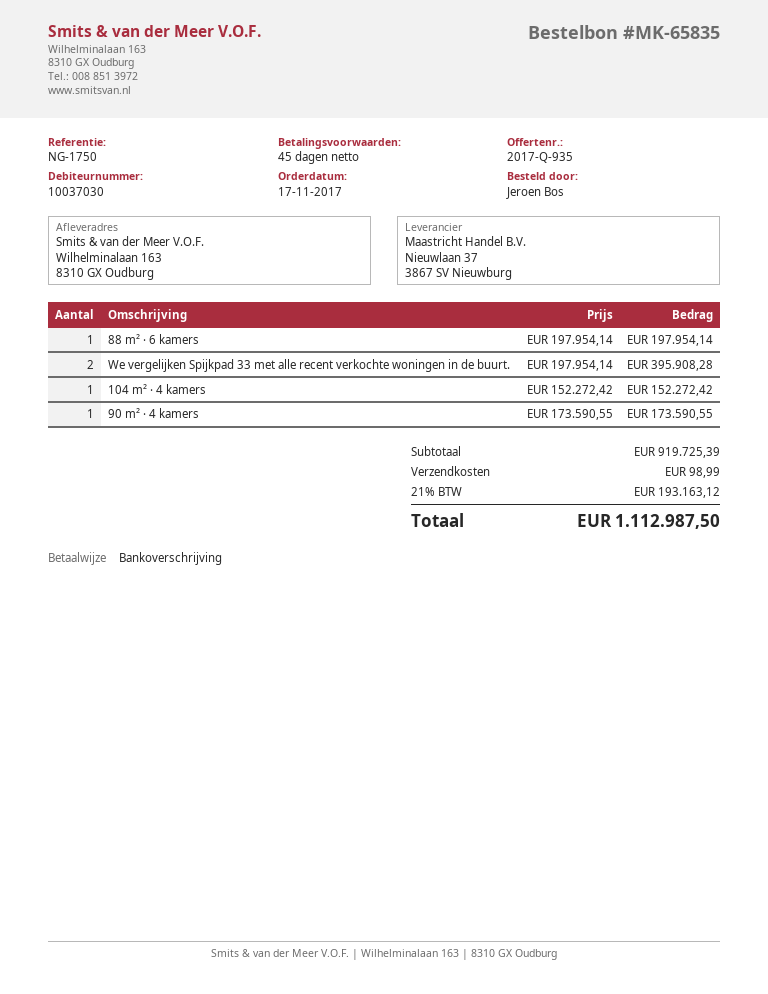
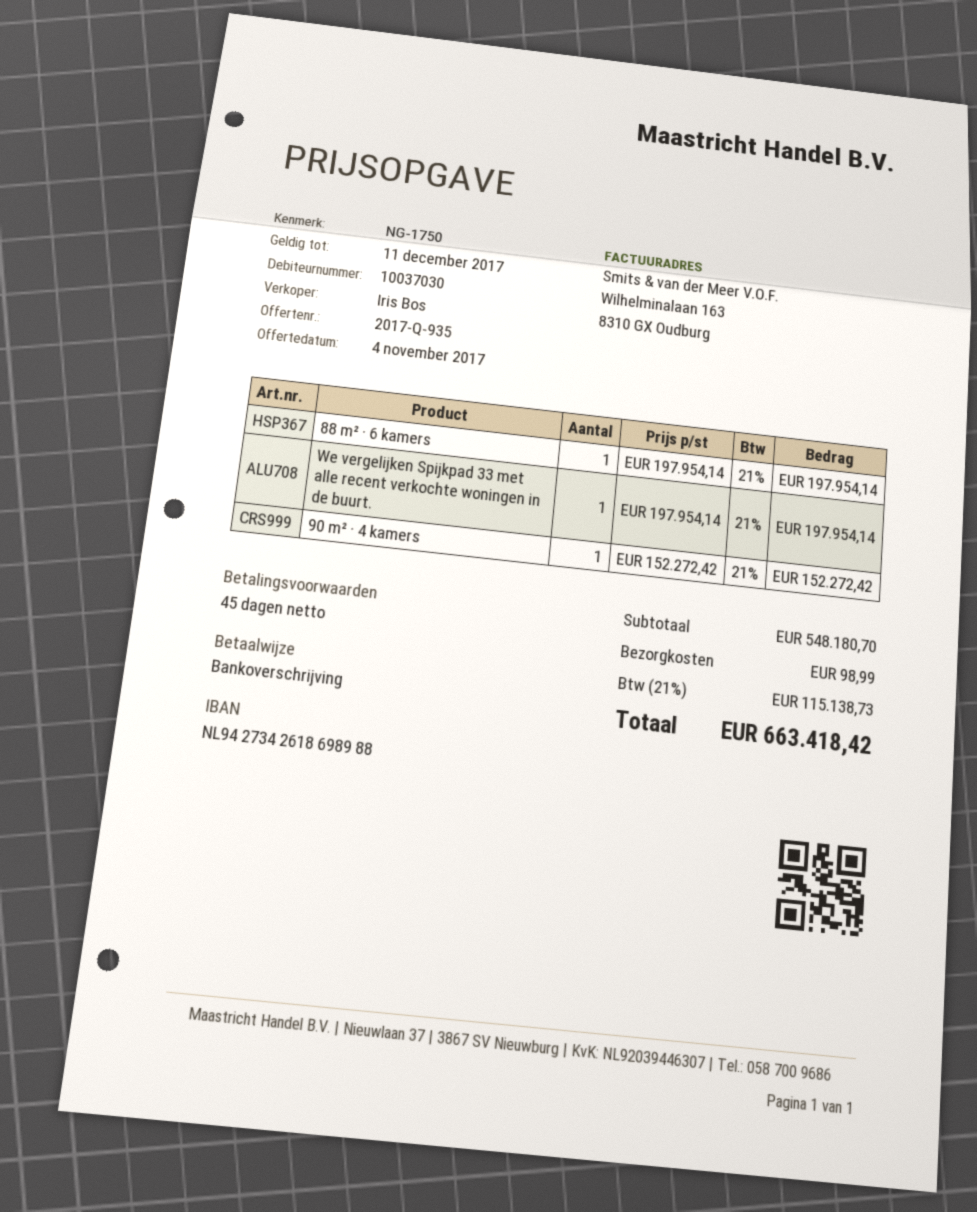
We vergelijken Spijkpad 33 met alle recent verkochte woningen in de buurt.: 2 x 197954.14 = 395908.28 -> 1 x 197954.14 = 197954.14
104 m² · 4 kamers: 1 x 152272.42 = 152272.42 -> none
90 m² · 4 kamers: 1 x 173590.55 = 173590.55 -> 1 x 152272.42 = 152272.42
subtotal: 919725.39 -> 548180.70
tax: 21% = 193163.12 -> 21% = 115138.73
total: 1112987.50 -> 663418.42

